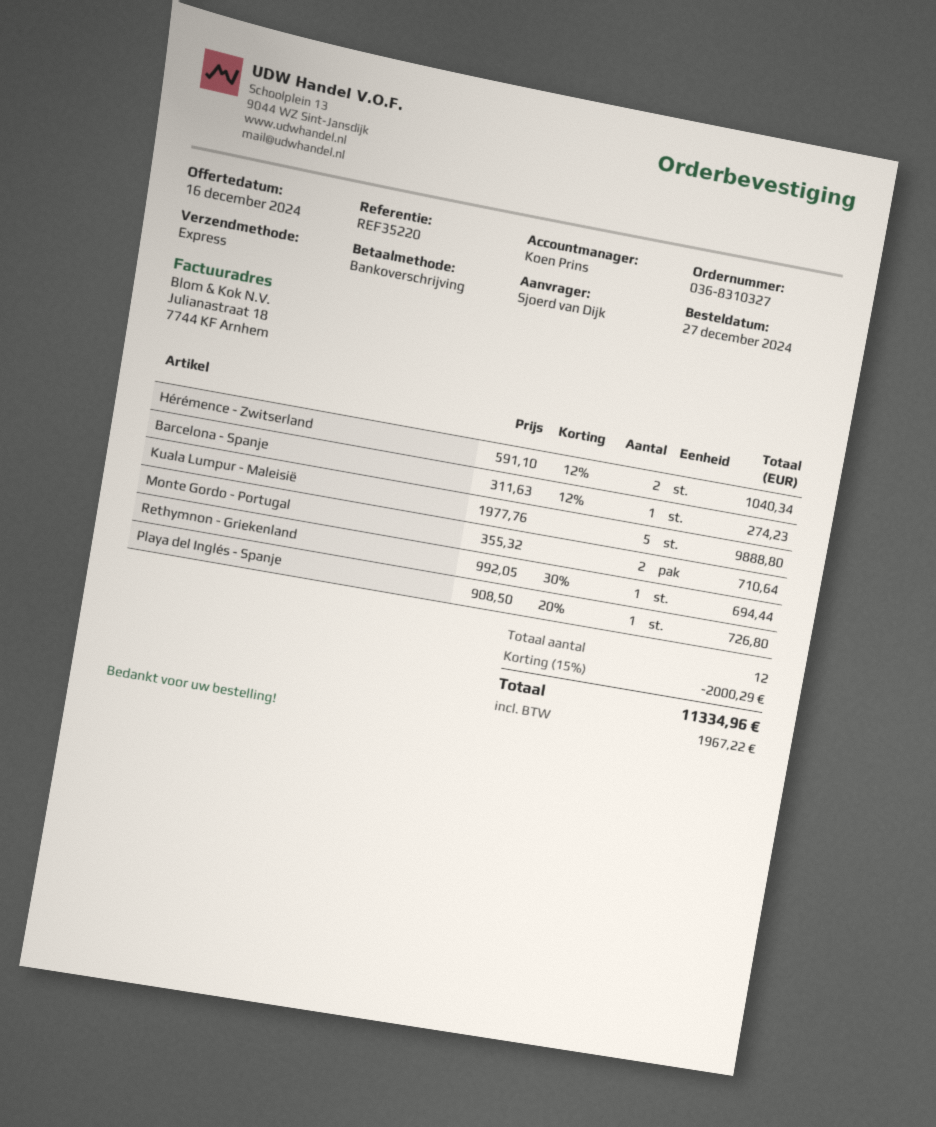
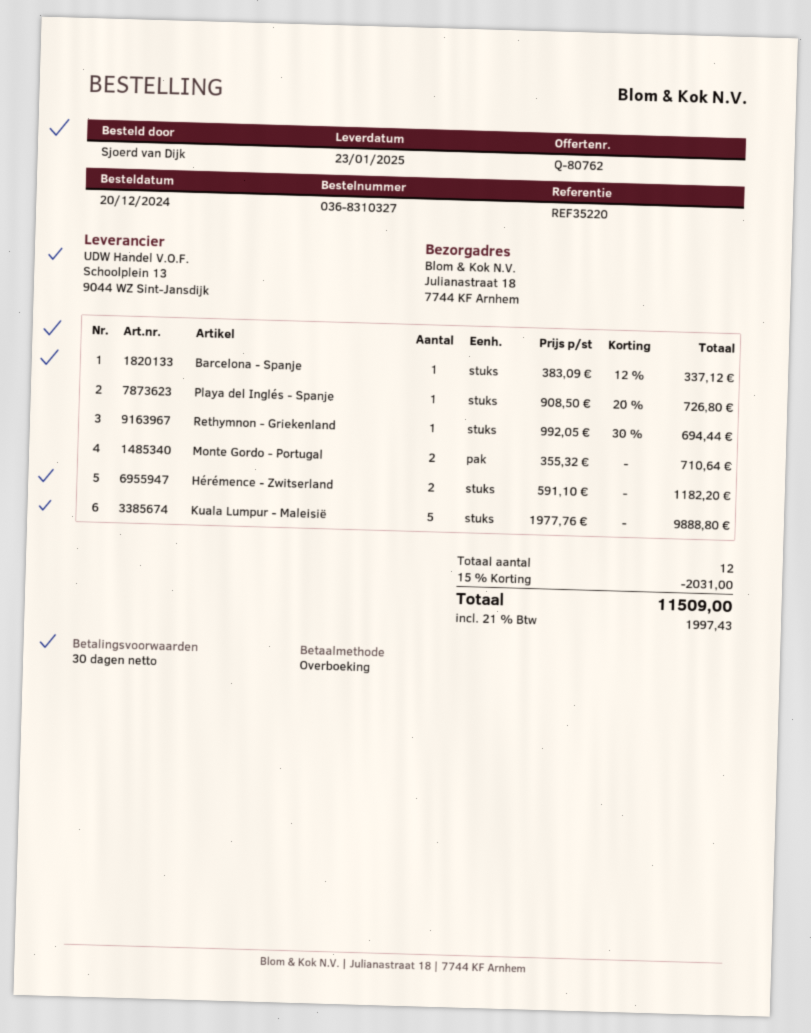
order date: 2024-12-27 -> 2024-12-20
Hérémence - Zwitserland: 2 x 591.10 - 12% = 1040.34 -> 2 x 591.10 = 1182.20
Barcelona - Spanje: 1 x 311.63 - 12% = 274.23 -> 1 x 383.09 - 12% = 337.12
discount: 15% = 2000.29 -> 15% = 2031.00
tax: 1967.22 -> 1997.43
total: 11334.96 -> 11509.00

